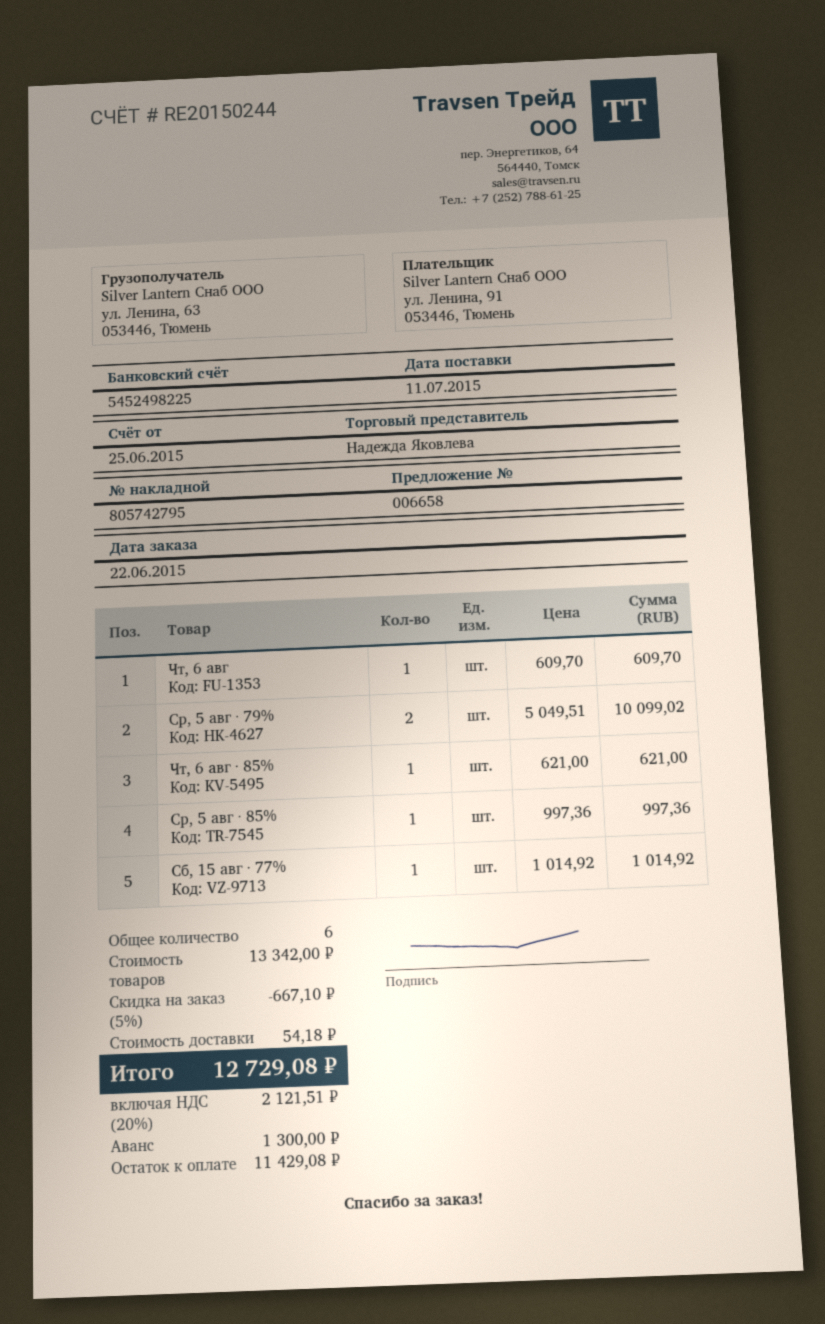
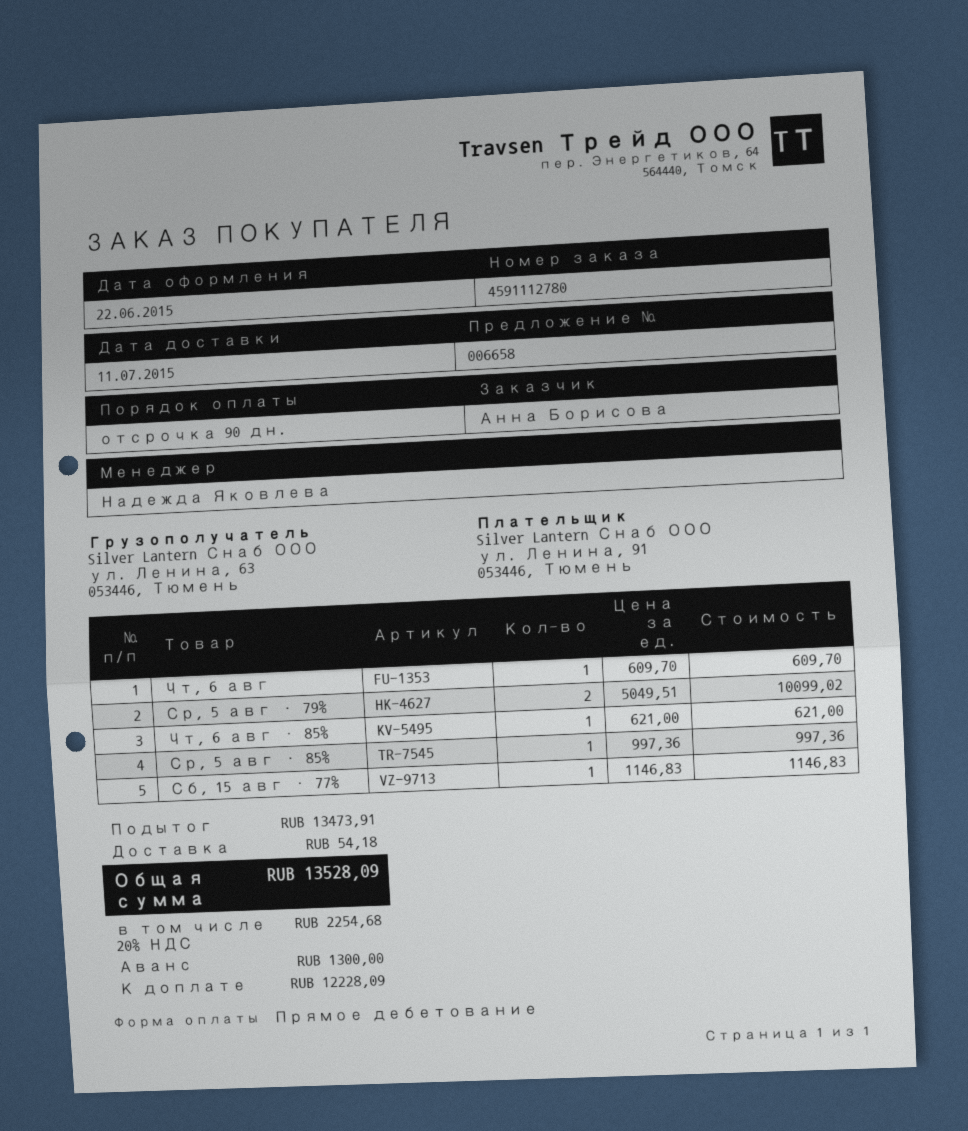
Сб, 15 авг · 77%: 1 x 1014.92 = 1014.92 -> 1 x 1146.83 = 1146.83
subtotal: 13342.00 -> 13473.91
discount: 5% = 667.10 -> none
tax: 20% = 2121.51 -> 20% = 2254.68
total: 12729.08 -> 13528.09
balance: 11429.08 -> 12228.09

